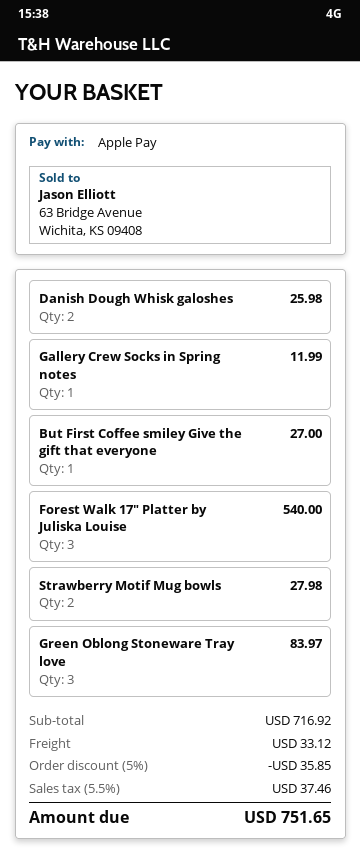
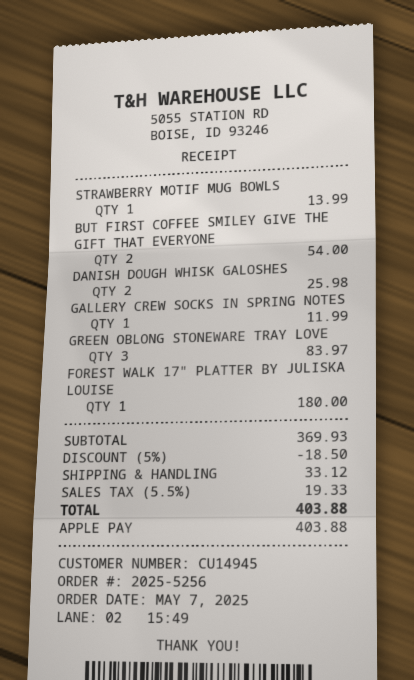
But First Coffee smiley Give the gift that everyone: 1 for 27.00 -> 2 for 54.00
Forest Walk 17" Platter by Juliska Louise: 3 for 540.00 -> 1 for 180.00
Strawberry Motif Mug bowls: 2 for 27.98 -> 1 for 13.99
subtotal: 716.92 -> 369.93
discount: 5% = 35.85 -> 5% = 18.50
tax: 5.5% = 37.46 -> 5.5% = 19.33
total: 751.65 -> 403.88

